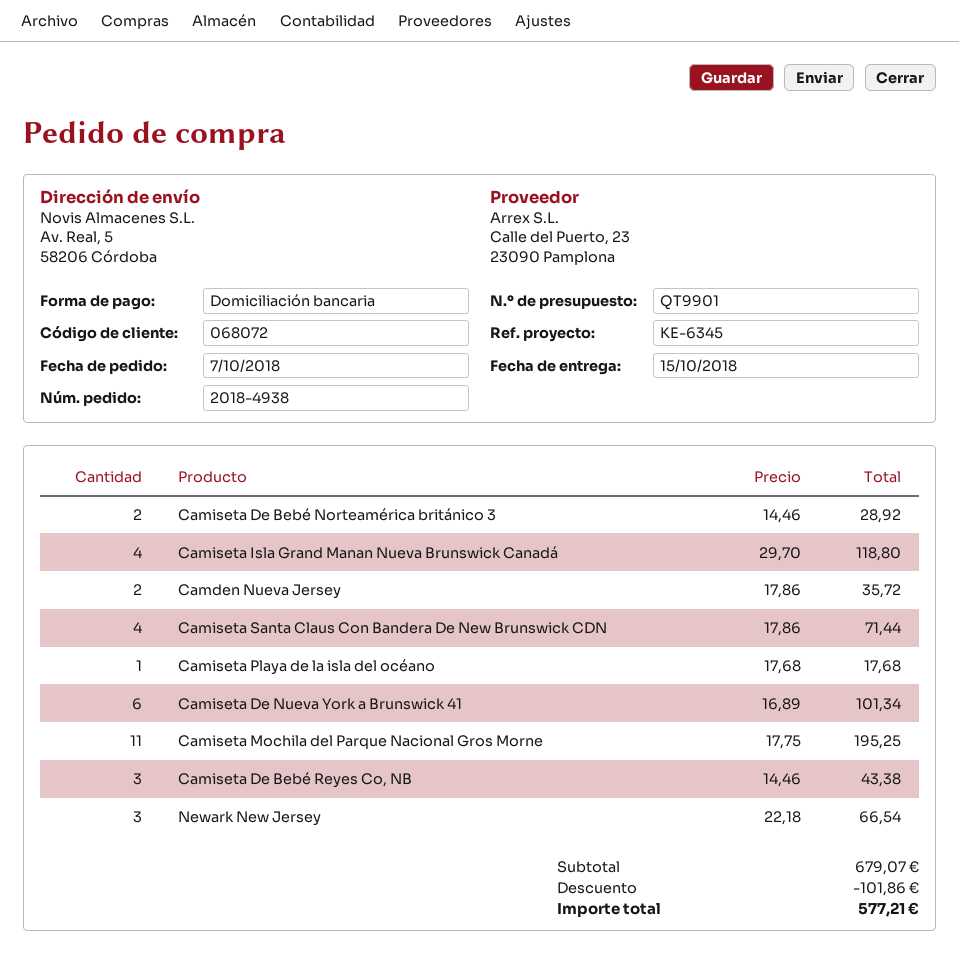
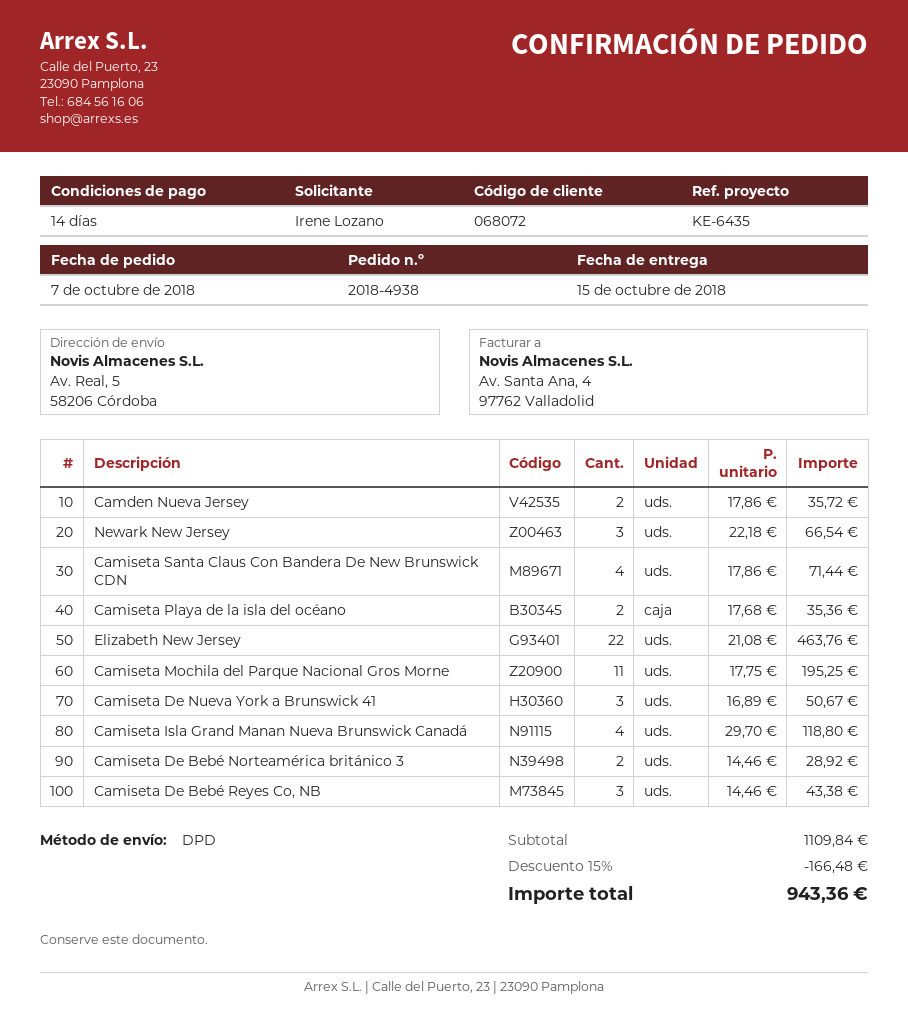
reference: KE-6345 -> KE-6435
Camiseta Playa de la isla del océano: 1 x 17.68 = 17.68 -> 2 x 17.68 = 35.36
Camiseta De Nueva York a Brunswick 41: 6 x 16.89 = 101.34 -> 3 x 16.89 = 50.67
Elizabeth New Jersey: none -> 22 x 21.08 = 463.76
subtotal: 679.07 -> 1109.84
discount: 101.86 -> 166.48
total: 577.21 -> 943.36

